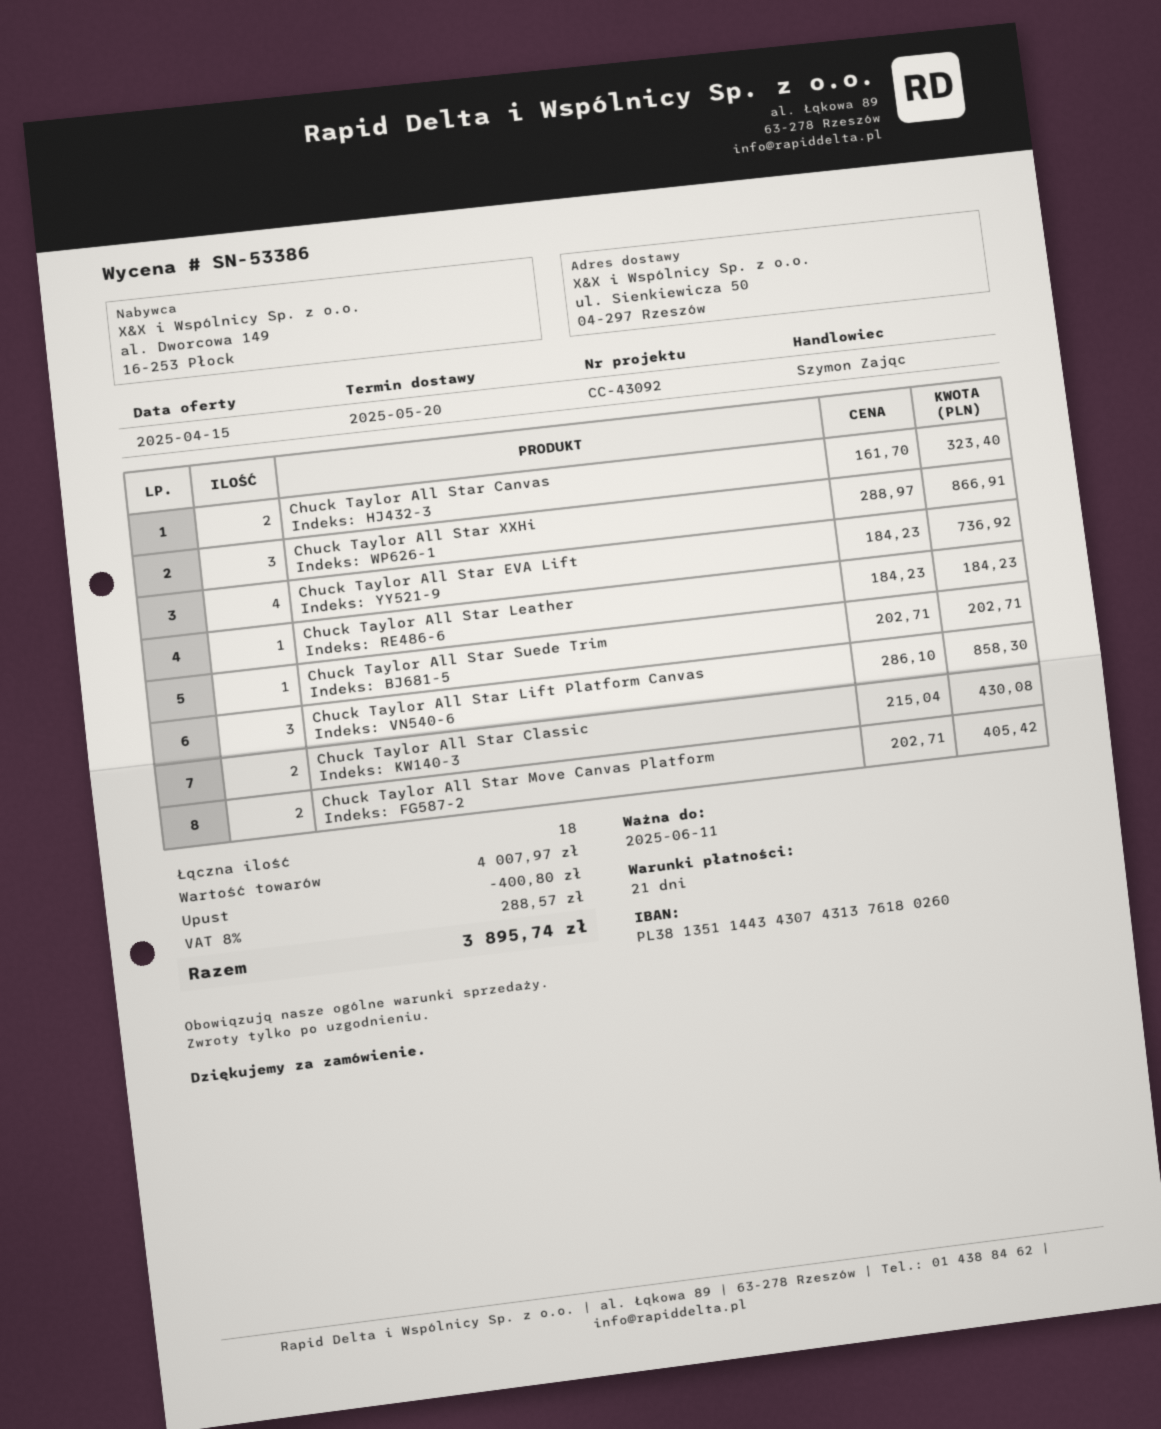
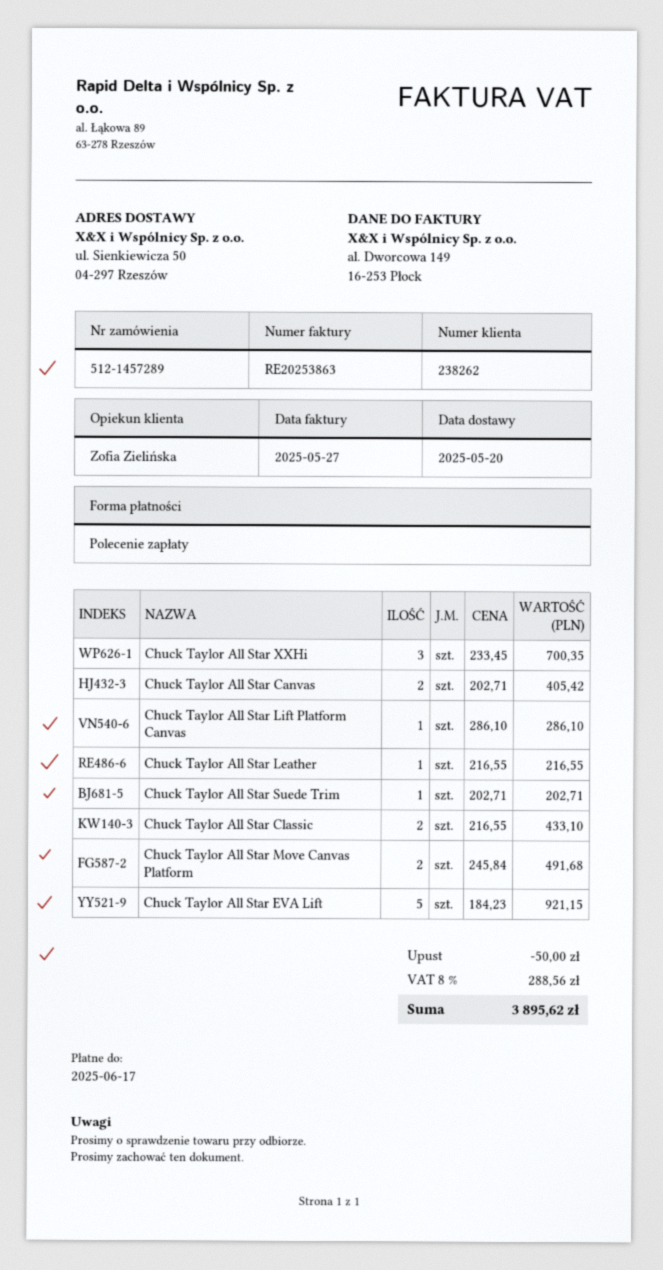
sales rep: Szymon Zając -> Zofia Zielińska
Chuck Taylor All Star Canvas: 2 x 161.70 = 323.40 -> 2 x 202.71 = 405.42
Chuck Taylor All Star XXHi: 3 x 288.97 = 866.91 -> 3 x 233.45 = 700.35
Chuck Taylor All Star EVA Lift: 4 x 184.23 = 736.92 -> 5 x 184.23 = 921.15
Chuck Taylor All Star Leather: 1 x 184.23 = 184.23 -> 1 x 216.55 = 216.55
Chuck Taylor All Star Lift Platform Canvas: 3 x 286.10 = 858.30 -> 1 x 286.10 = 286.10
Chuck Taylor All Star Classic: 2 x 215.04 = 430.08 -> 2 x 216.55 = 433.10
Chuck Taylor All Star Move Canvas Platform: 2 x 202.71 = 405.42 -> 2 x 245.84 = 491.68
discount: 400.80 -> 50.00
tax: 8% = 288.57 -> 8% = 288.56
total: 3895.74 -> 3895.62

